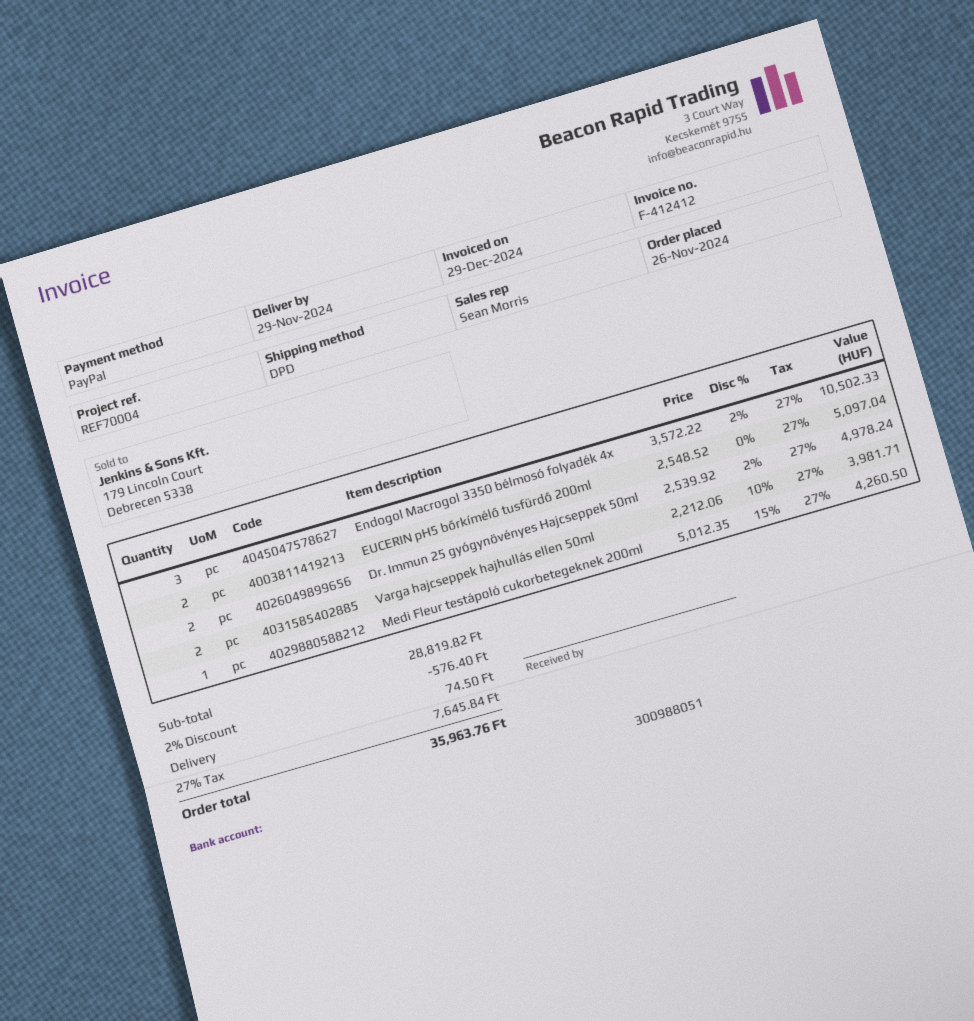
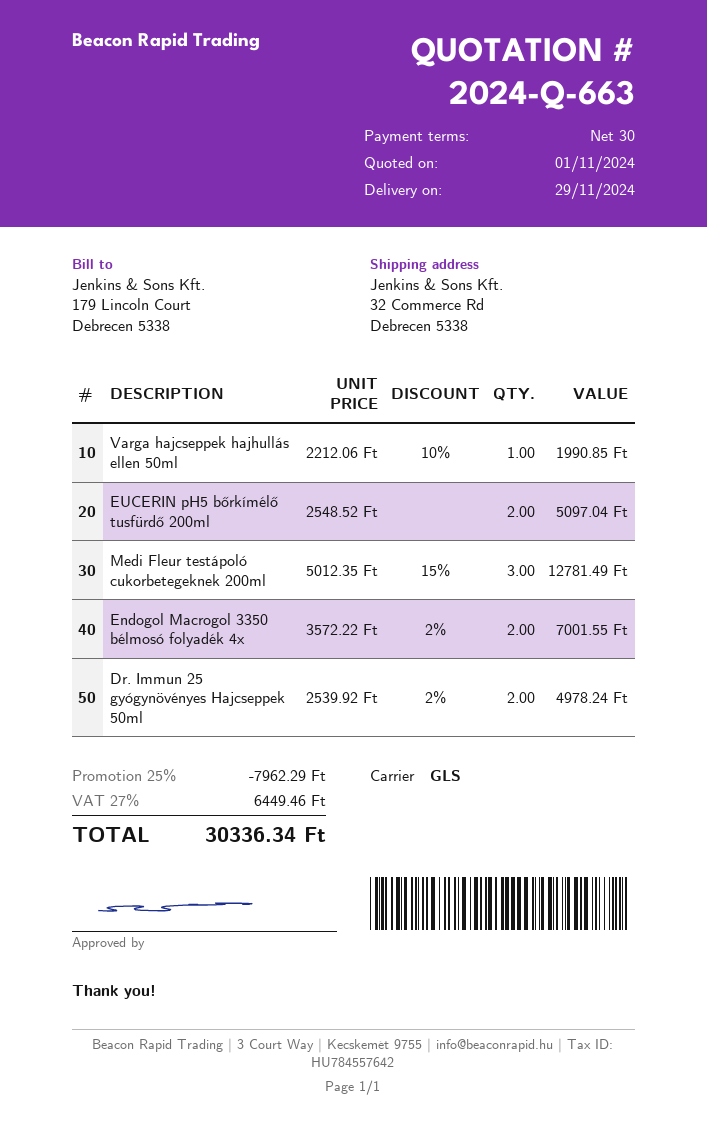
shipping method: DPD -> GLS
Endogol Macrogol 3350 bélmosó folyadék 4x: 3 x 3572.22 - 2% = 10502.33 -> 2 x 3572.22 - 2% = 7001.55
Varga hajcseppek hajhullás ellen 50ml: 2 x 2212.06 - 10% = 3981.71 -> 1 x 2212.06 - 10% = 1990.85
Medi Fleur testápoló cukorbetegeknek 200ml: 1 x 5012.35 - 15% = 4260.50 -> 3 x 5012.35 - 15% = 12781.49
discount: 2% = 576.40 -> 25% = 7962.29
shipping: 74.50 -> none
tax: 27% = 7645.84 -> 27% = 6449.46
total: 35963.76 -> 30336.34

